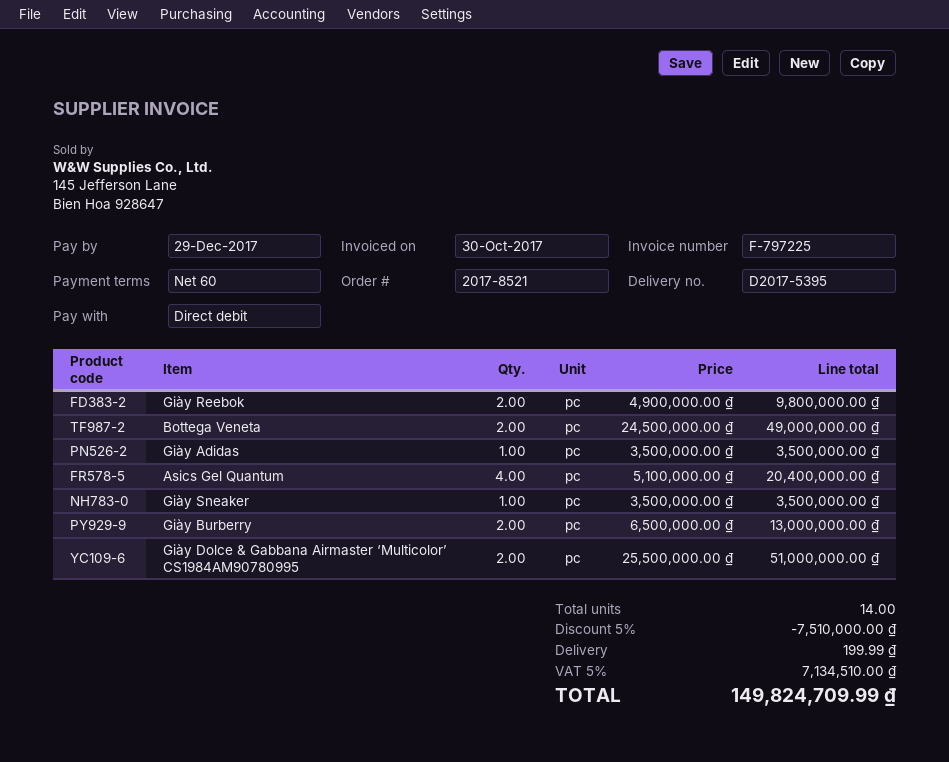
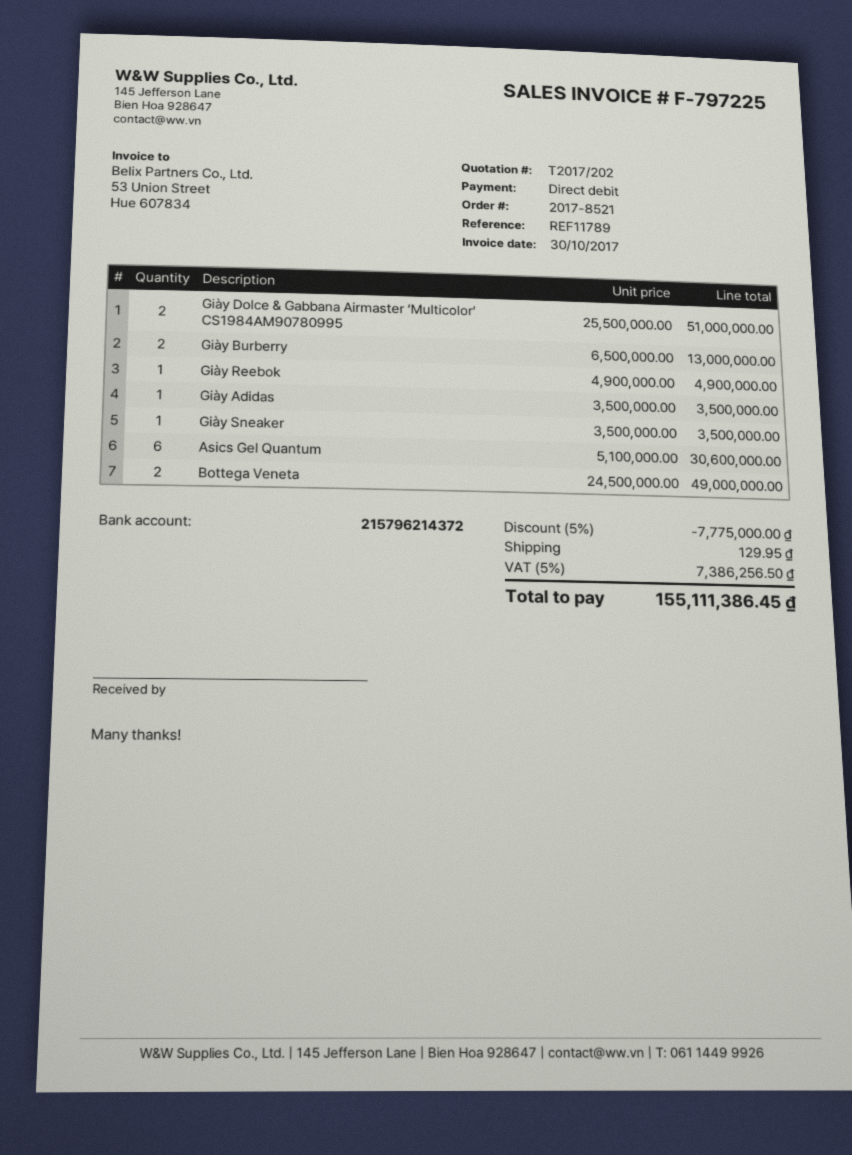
Giày Reebok: 2 x 4900000.00 = 9800000.00 -> 1 x 4900000.00 = 4900000.00
Asics Gel Quantum: 4 x 5100000.00 = 20400000.00 -> 6 x 5100000.00 = 30600000.00
discount: 5% = 7510000.00 -> 5% = 7775000.00
shipping: 199.99 -> 129.95
tax: 5% = 7134510.00 -> 5% = 7386256.50
total: 149824709.99 -> 155111386.45

